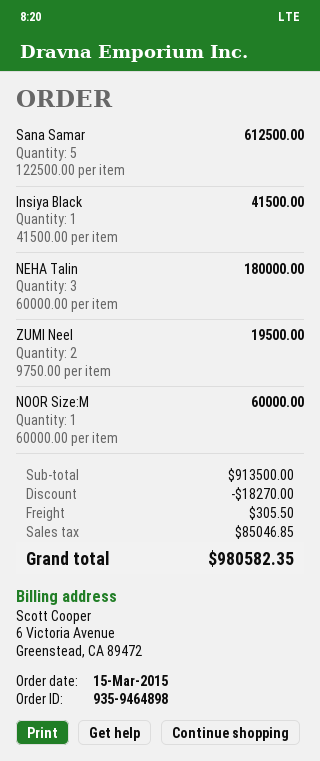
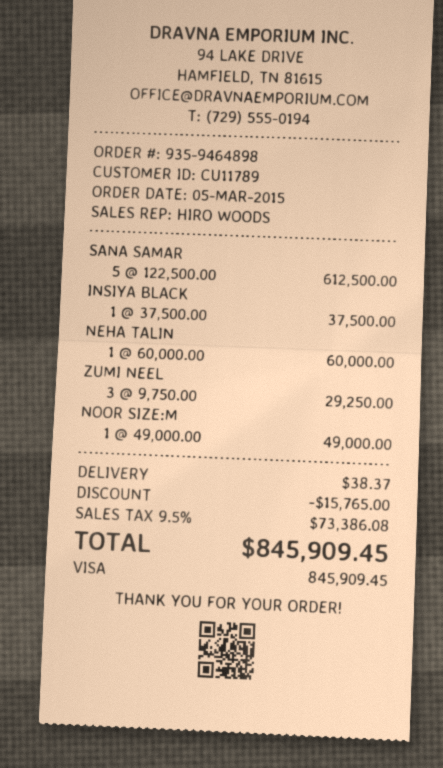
order date: 2015-03-15 -> 2015-03-05
Insiya Black: 1 x 41500.00 = 41500.00 -> 1 x 37500.00 = 37500.00
NEHA Talin: 3 x 60000.00 = 180000.00 -> 1 x 60000.00 = 60000.00
ZUMI Neel: 2 x 9750.00 = 19500.00 -> 3 x 9750.00 = 29250.00
NOOR Size:M: 1 x 60000.00 = 60000.00 -> 1 x 49000.00 = 49000.00
discount: 18270.00 -> 15765.00
shipping: 305.50 -> 38.37
tax: 85046.85 -> 73386.08
total: 980582.35 -> 845909.45

